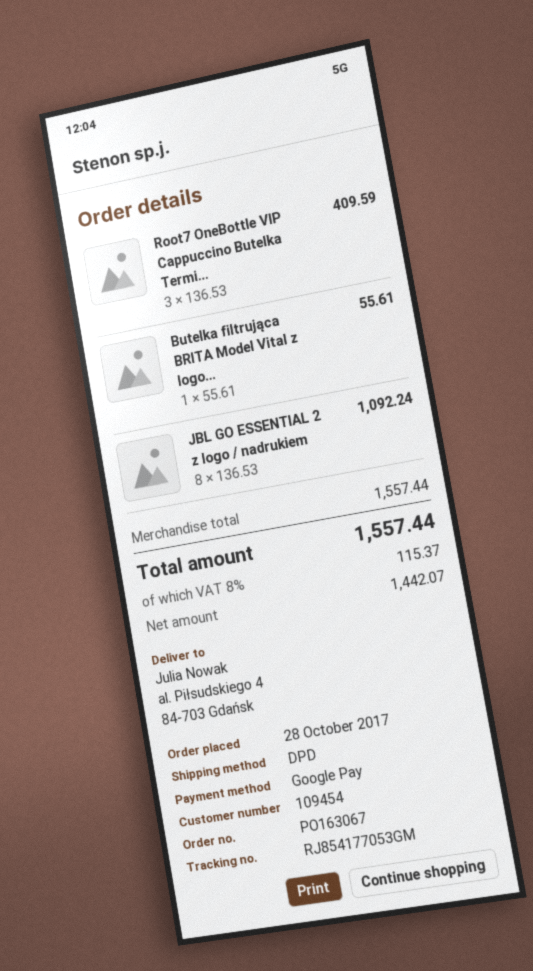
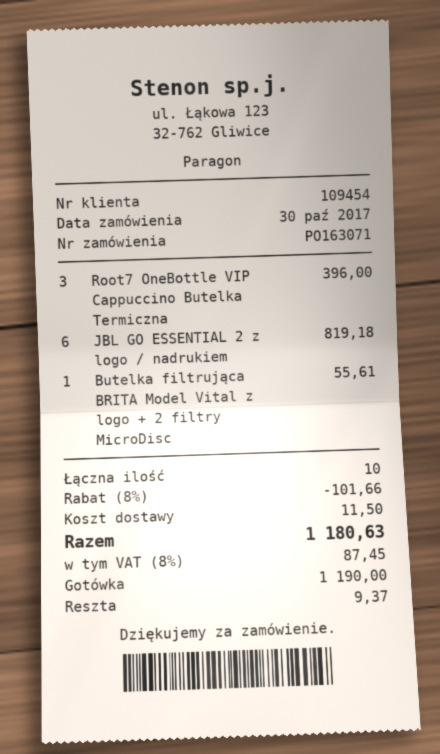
order number: PO163067 -> PO163071
order date: 2017-10-28 -> 2017-10-30
payment method: Google Pay -> cash
Root7 OneBottle VIP Cappuccino Butelka Termi...: 3 for 409.59 -> 3 for 396.00
JBL GO ESSENTIAL 2 z logo / nadrukiem: 8 for 1092.24 -> 6 for 819.18
discount: none -> 8% = 101.66
shipping: none -> 11.50
tax: 8% = 115.37 -> 8% = 87.45
total: 1557.44 -> 1180.63

